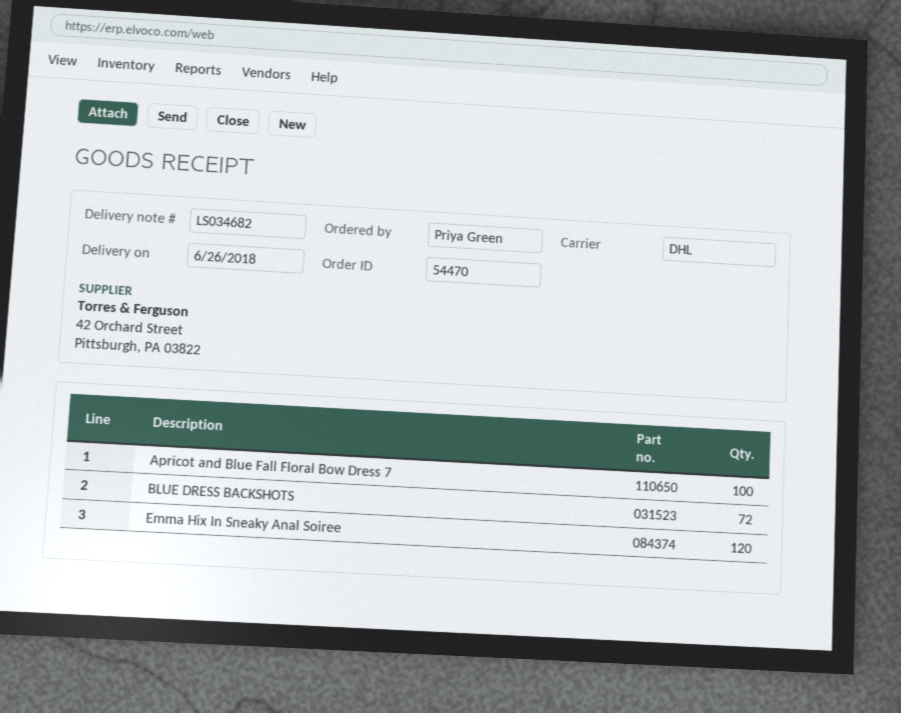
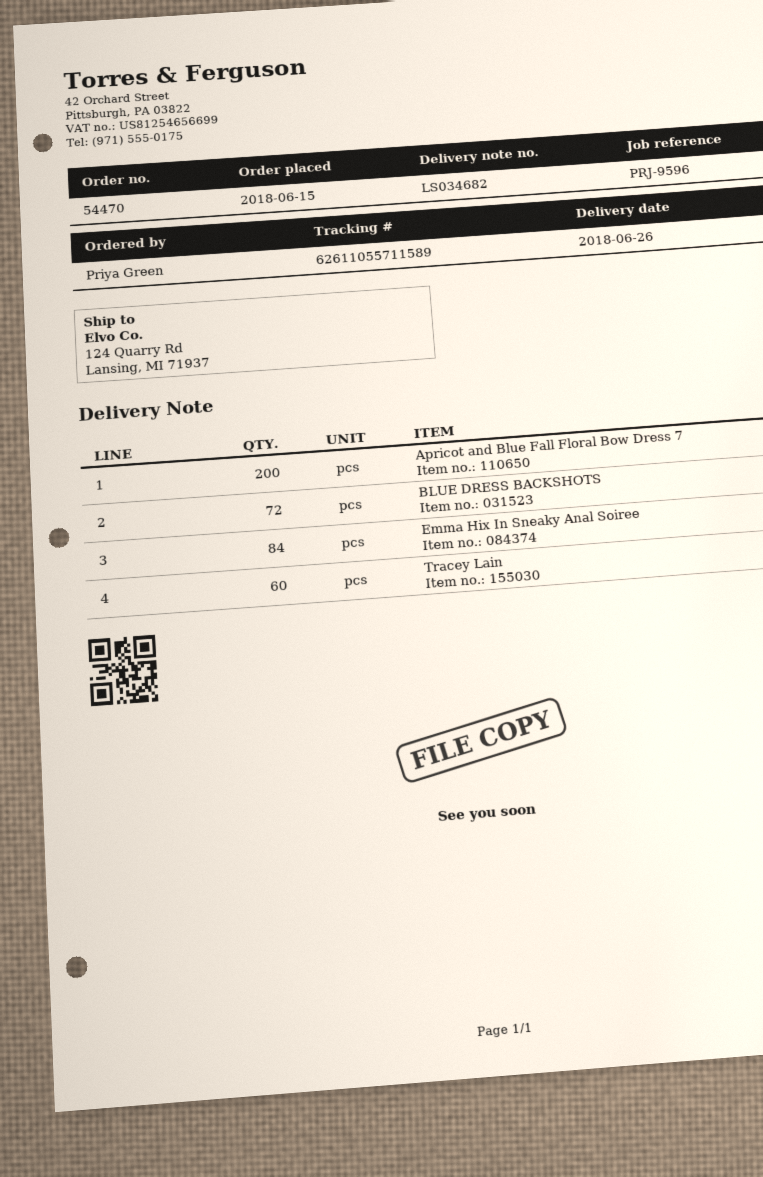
Apricot and Blue Fall Floral Bow Dress 7: 100 -> 200
Emma Hix In Sneaky Anal Soiree: 120 -> 84
Tracey Lain: none -> 60

